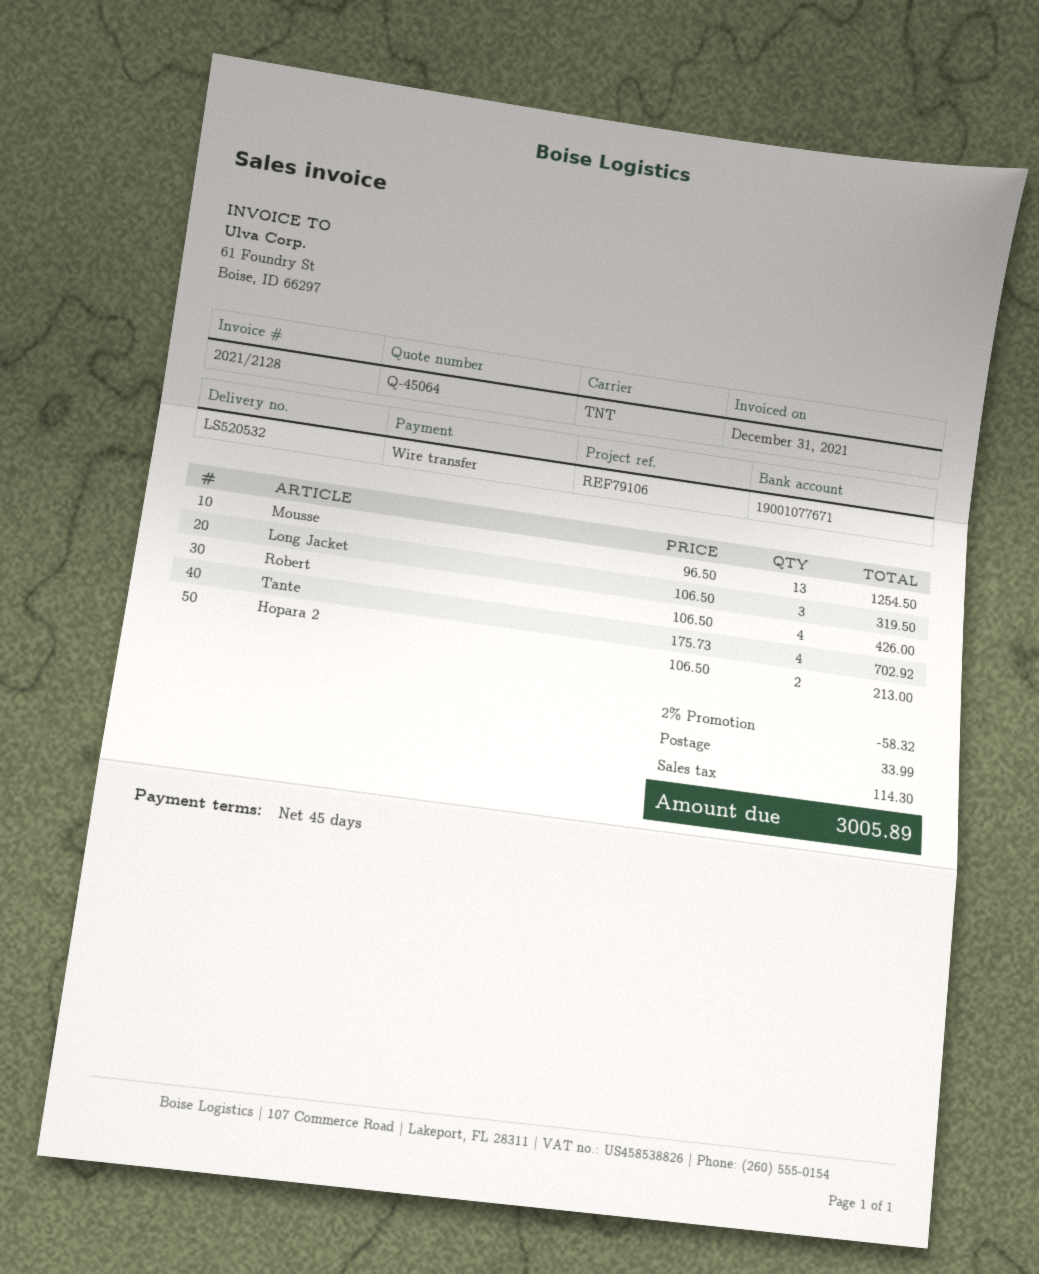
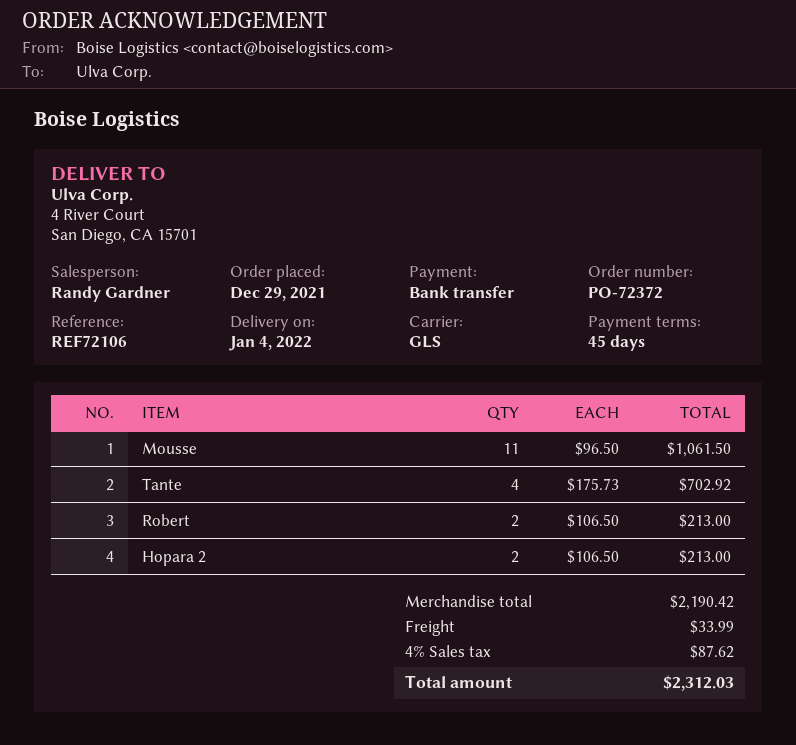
reference: REF79106 -> REF72106
shipping method: TNT -> GLS
Mousse: 13 x 96.50 = 1254.50 -> 11 x 96.50 = 1061.50
Long Jacket: 3 x 106.50 = 319.50 -> none
Robert: 4 x 106.50 = 426.00 -> 2 x 106.50 = 213.00
discount: 2% = 58.32 -> none
tax: 114.30 -> 87.62
total: 3005.89 -> 2312.03

